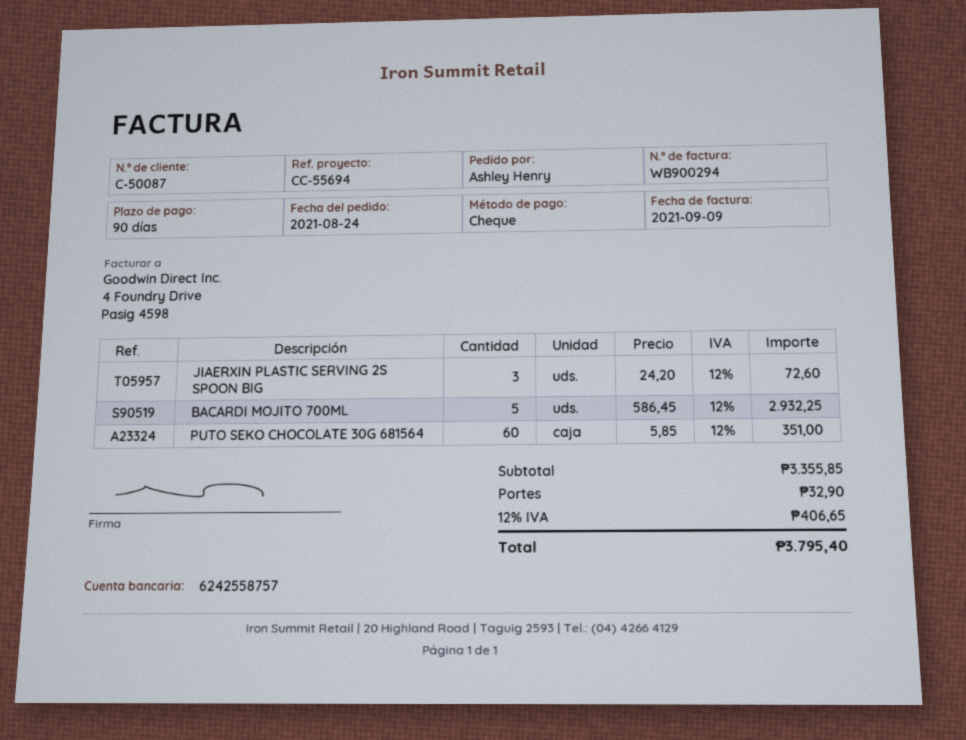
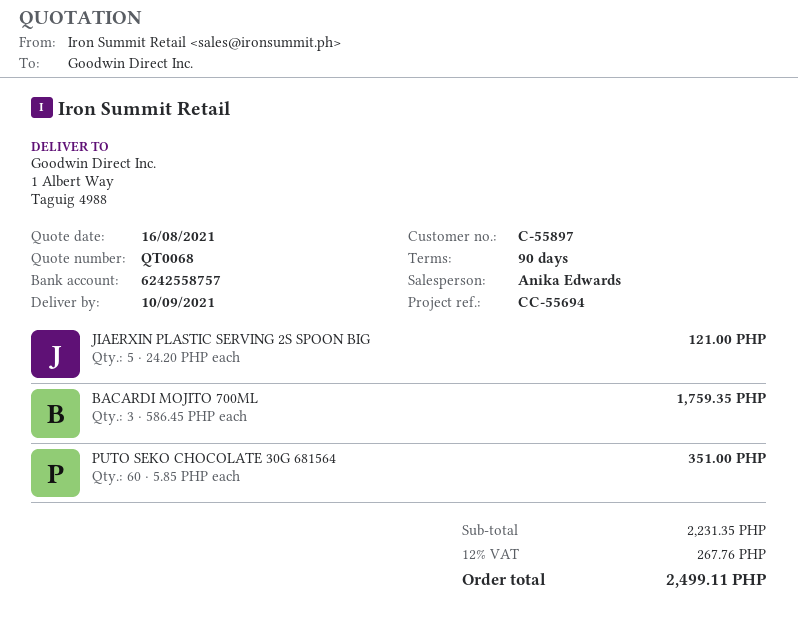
customer number: C-50087 -> C-55897
JIAERXIN PLASTIC SERVING 2S SPOON BIG: 3 x 24.20 = 72.60 -> 5 x 24.20 = 121.00
BACARDI MOJITO 700ML: 5 x 586.45 = 2932.25 -> 3 x 586.45 = 1759.35
subtotal: 3355.85 -> 2231.35
shipping: 32.90 -> none
tax: 12% = 406.65 -> 12% = 267.76
total: 3795.40 -> 2499.11

